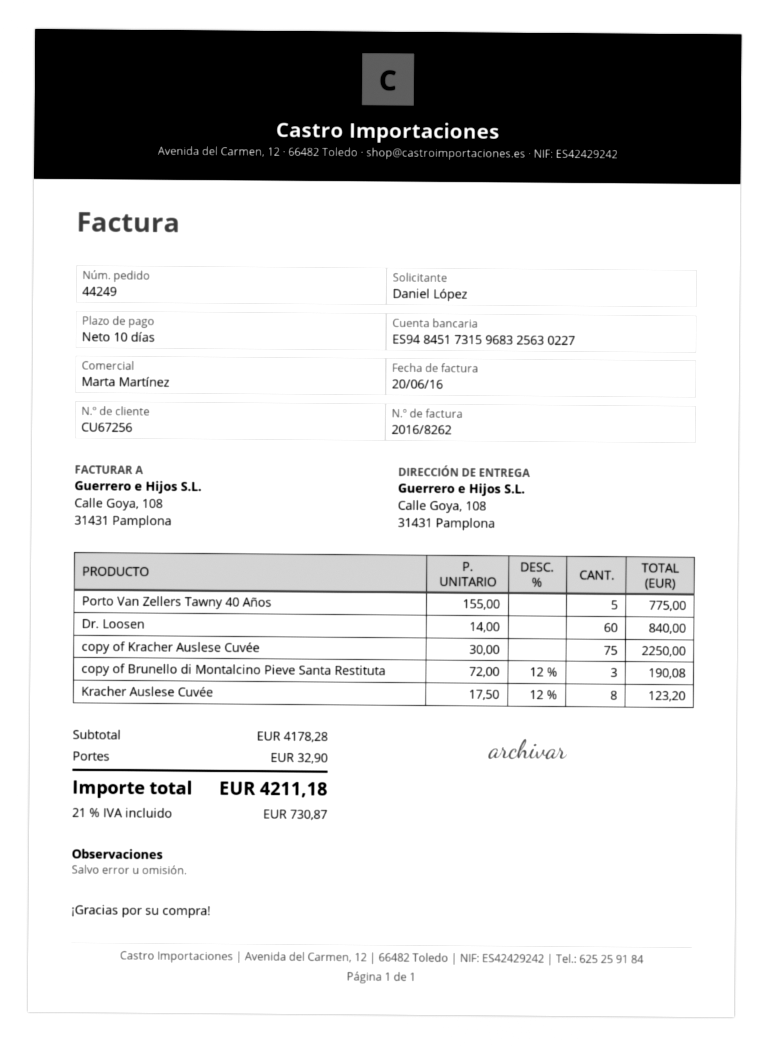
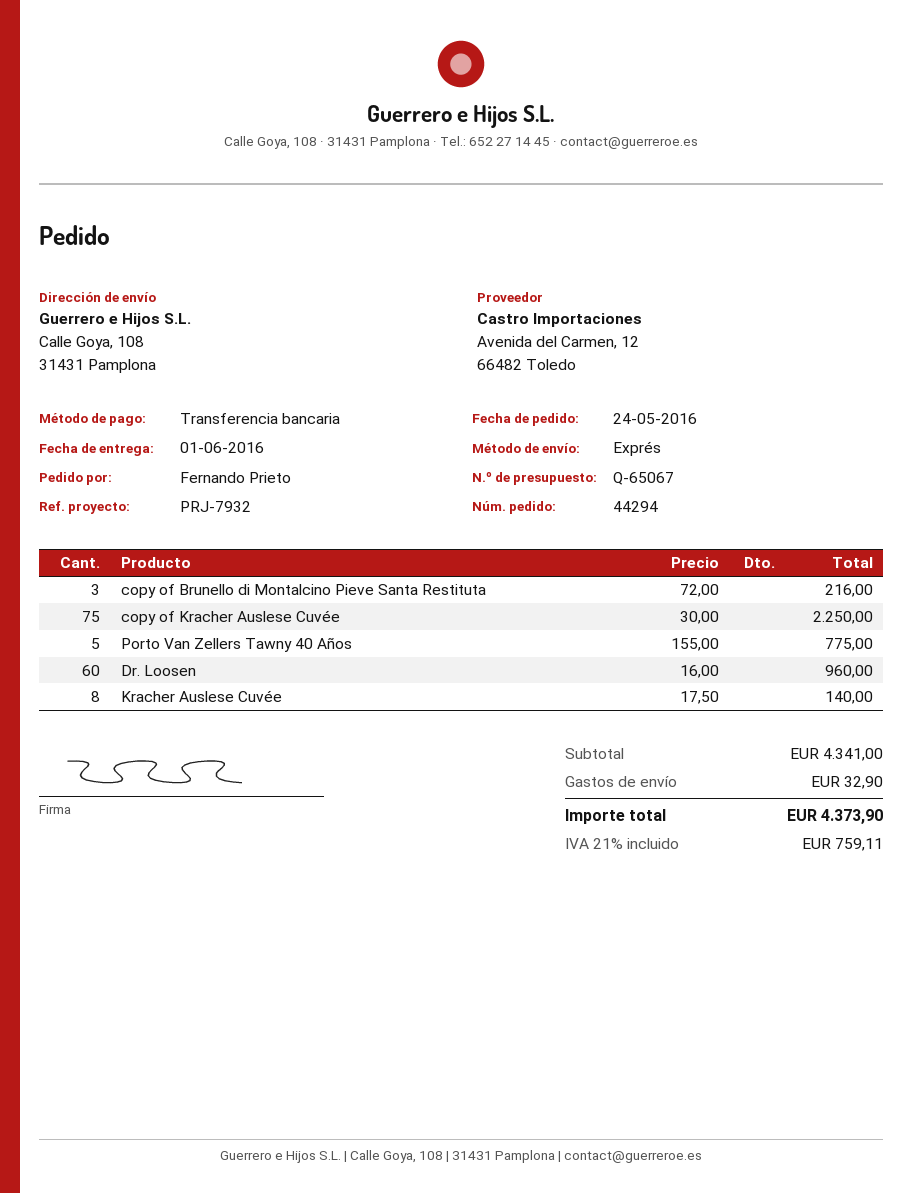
order number: 44249 -> 44294
ordered by: Daniel López -> Fernando Prieto
Dr. Loosen: 60 x 14.00 = 840.00 -> 60 x 16.00 = 960.00
copy of Brunello di Montalcino Pieve Santa Restituta: 3 x 72.00 - 12% = 190.08 -> 3 x 72.00 = 216.00
Kracher Auslese Cuvée: 8 x 17.50 - 12% = 123.20 -> 8 x 17.50 = 140.00
subtotal: 4178.28 -> 4341.00
tax: 21% = 730.87 -> 21% = 759.11
total: 4211.18 -> 4373.90

